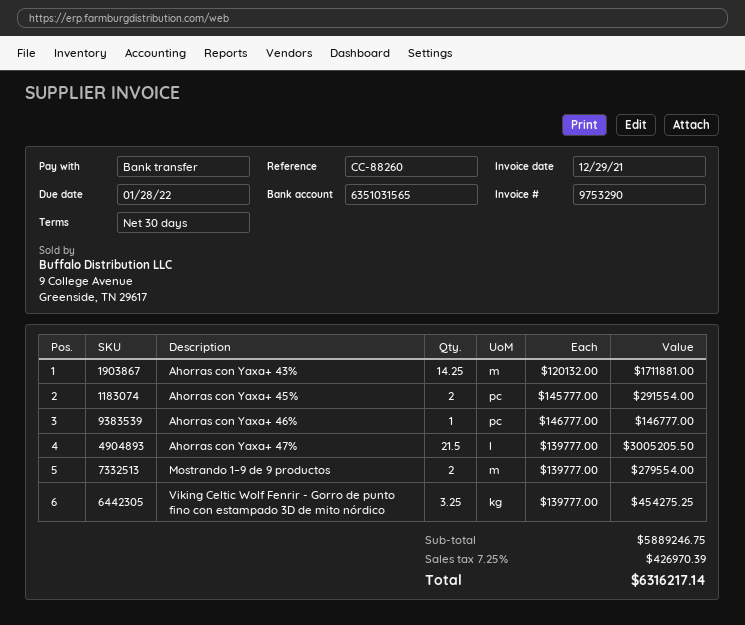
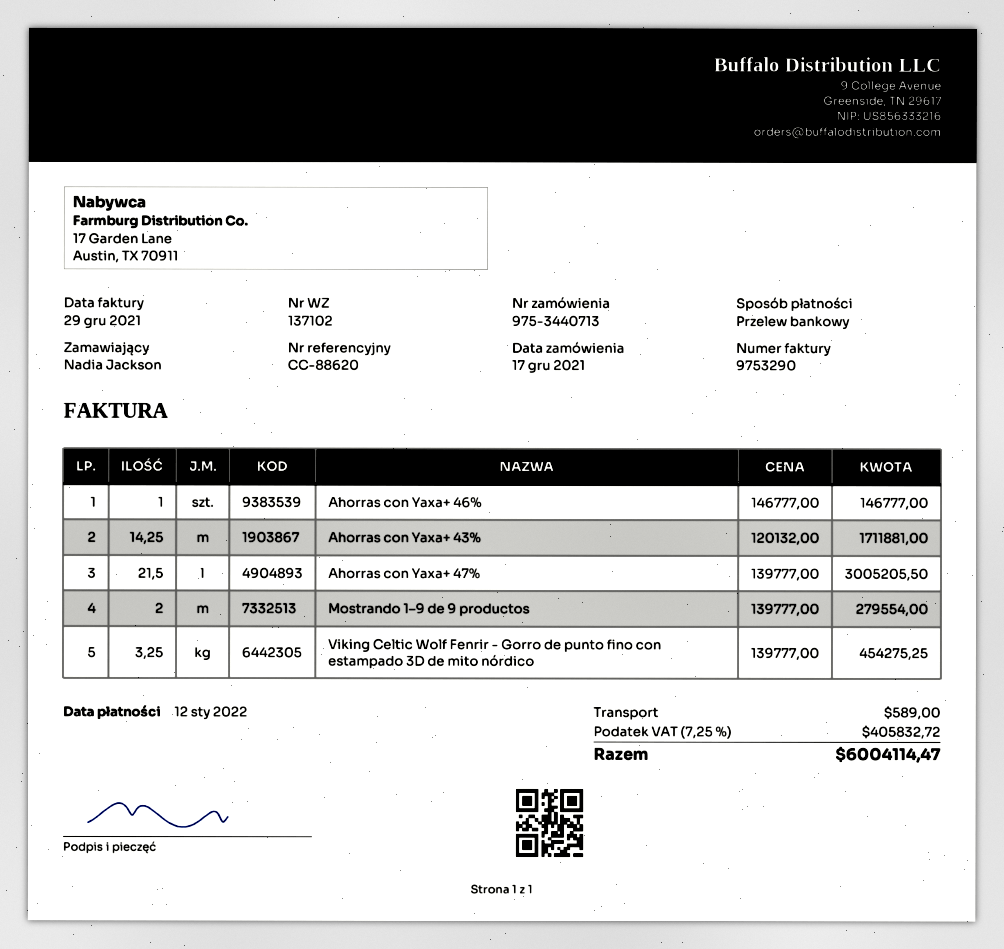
due date: 2022-01-28 -> 2022-01-12
reference: CC-88260 -> CC-88620
Ahorras con Yaxa+ 45%: 2 x 145777.00 = 291554.00 -> none
shipping: none -> 589.00
tax: 7.25% = 426970.39 -> 7.25% = 405832.72
total: 6316217.14 -> 6004114.47

